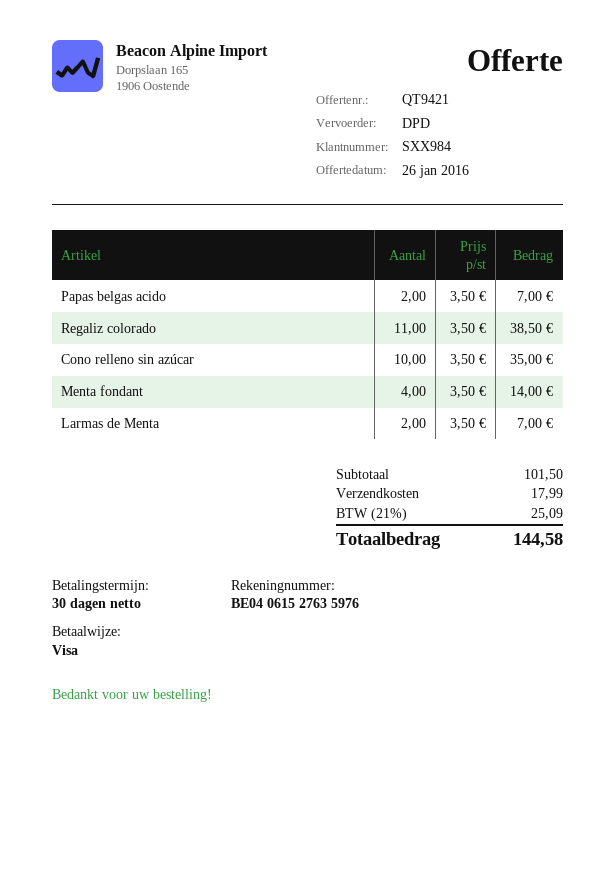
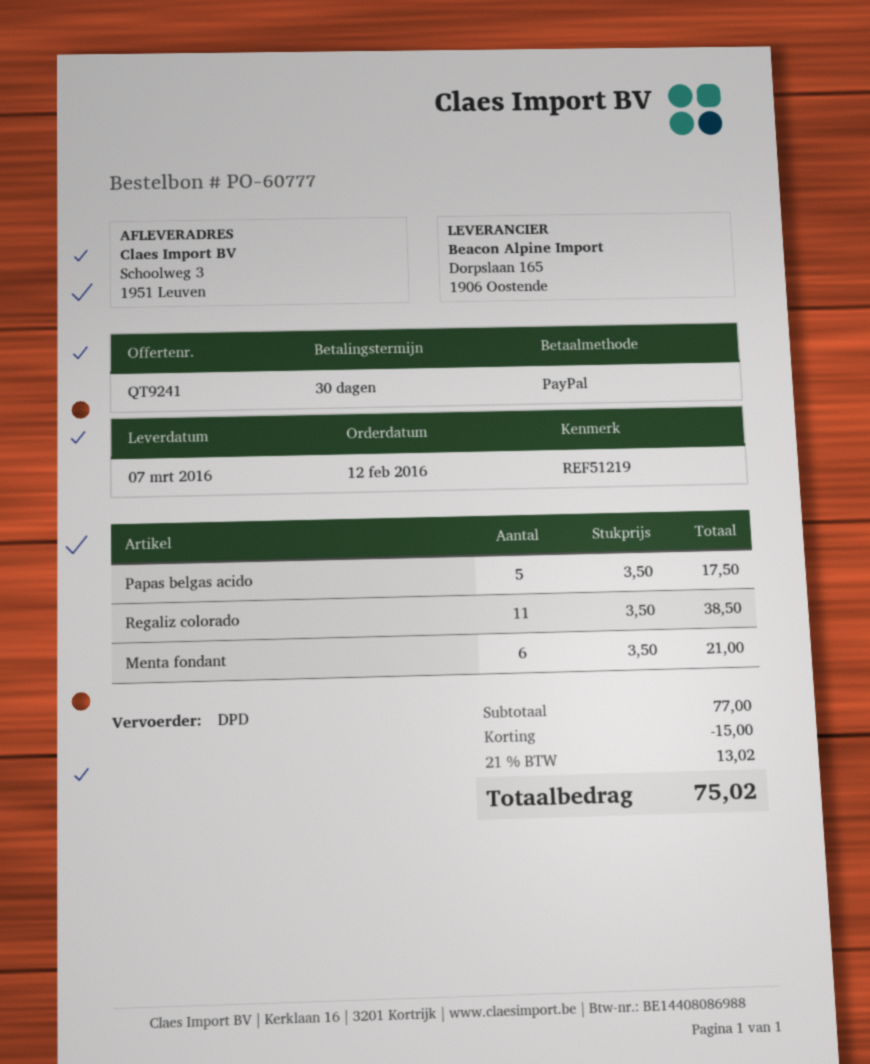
quote number: QT9421 -> QT9241
payment method: Visa -> PayPal
Papas belgas acido: 2 x 3.50 = 7.00 -> 5 x 3.50 = 17.50
Cono relleno sin azúcar: 10 x 3.50 = 35.00 -> none
Menta fondant: 4 x 3.50 = 14.00 -> 6 x 3.50 = 21.00
Larmas de Menta: 2 x 3.50 = 7.00 -> none
subtotal: 101.50 -> 77.00
discount: none -> 15.00
shipping: 17.99 -> none
tax: 21% = 25.09 -> 21% = 13.02
total: 144.58 -> 75.02

